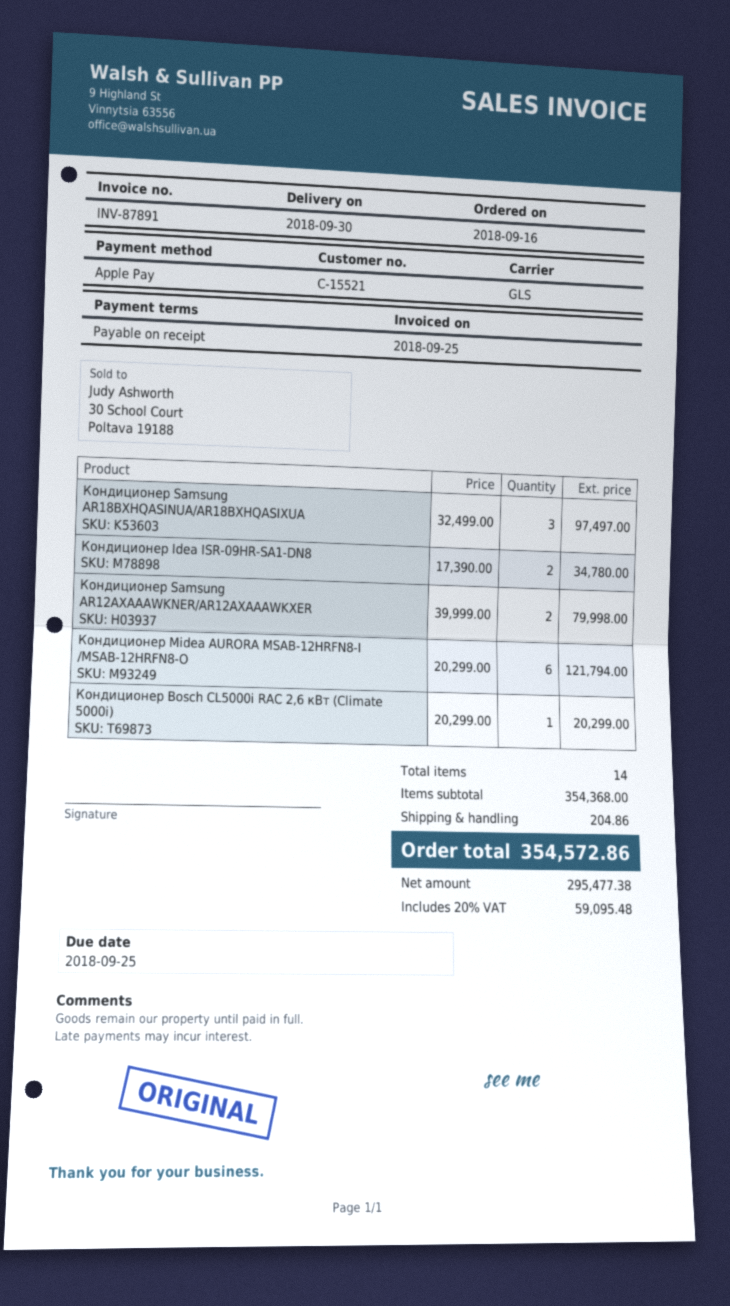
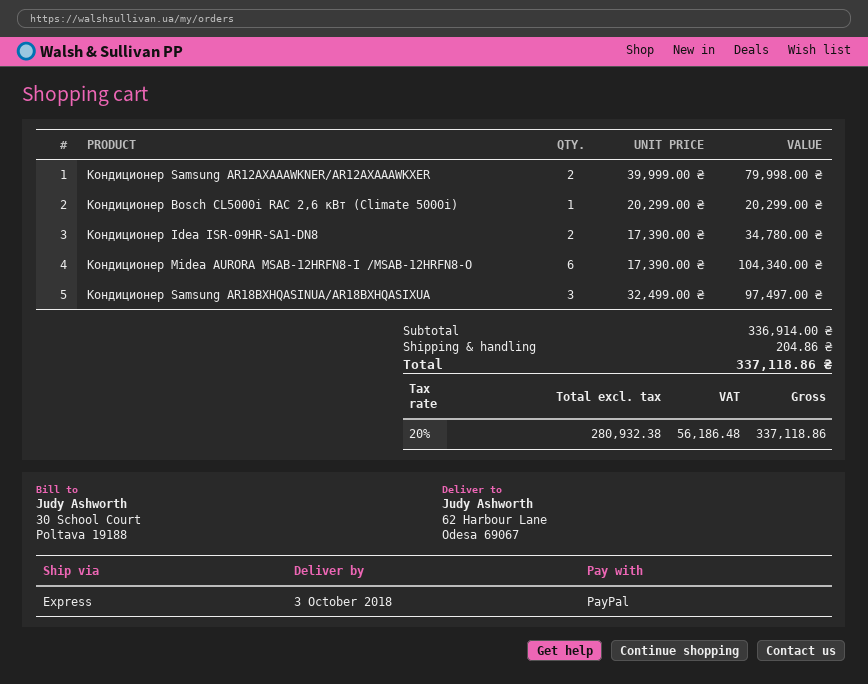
delivery date: 2018-09-30 -> 2018-10-03
payment method: Apple Pay -> PayPal
shipping method: GLS -> express
Кондиционер Midea AURORA MSAB-12HRFN8-I /MSAB-12HRFN8-O: 6 x 20299.00 = 121794.00 -> 6 x 17390.00 = 104340.00
subtotal: 354368.00 -> 336914.00
net: 295477.38 -> 280932.38
tax: 20% = 59095.48 -> 20% = 56186.48
total: 354572.86 -> 337118.86

